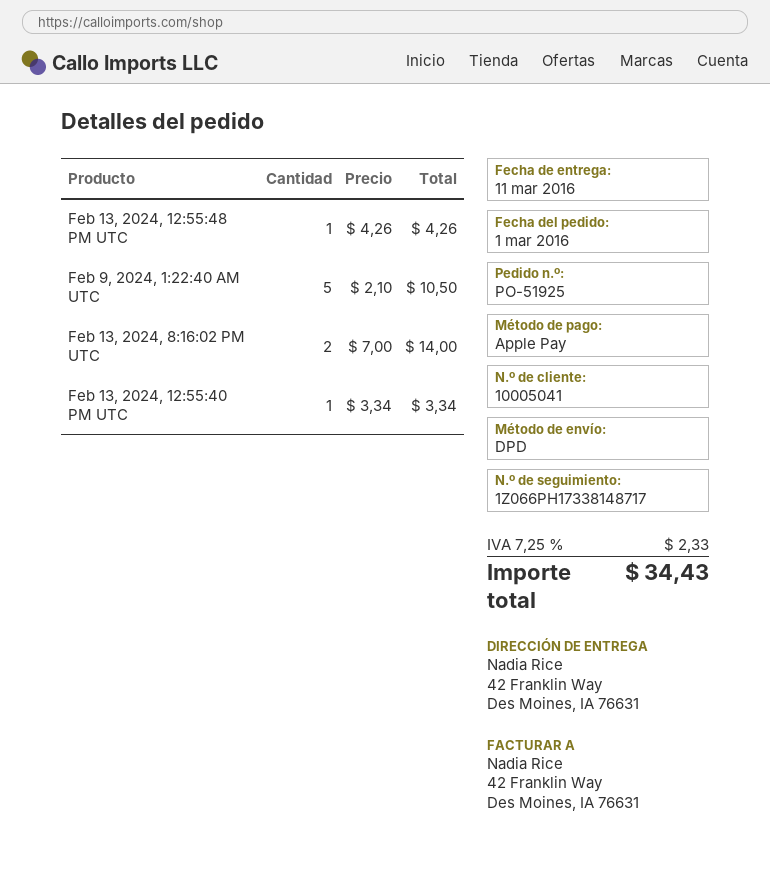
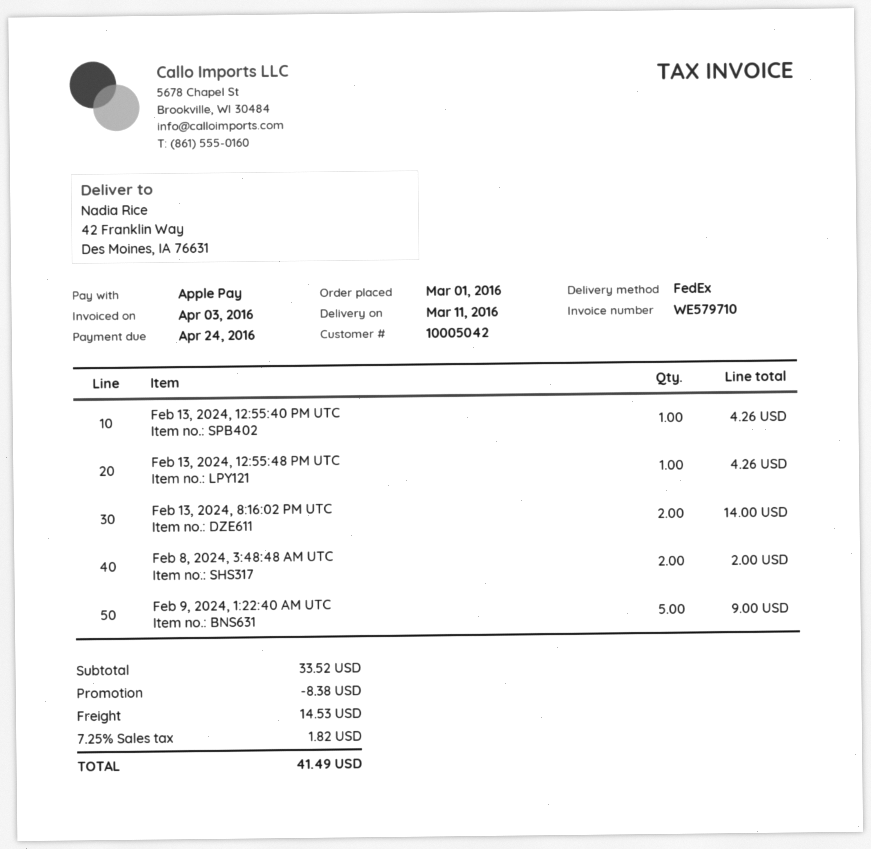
customer number: 10005041 -> 10005042
shipping method: DPD -> FedEx
Feb 9, 2024, 1:22:40 AM UTC: 5 for 10.50 -> 5 for 9.00
Feb 13, 2024, 12:55:40 PM UTC: 1 for 3.34 -> 1 for 4.26
Feb 8, 2024, 3:48:48 AM UTC: none -> 2 for 2.00
discount: none -> 8.38
shipping: none -> 14.53
tax: 7.25% = 2.33 -> 7.25% = 1.82
total: 34.43 -> 41.49

